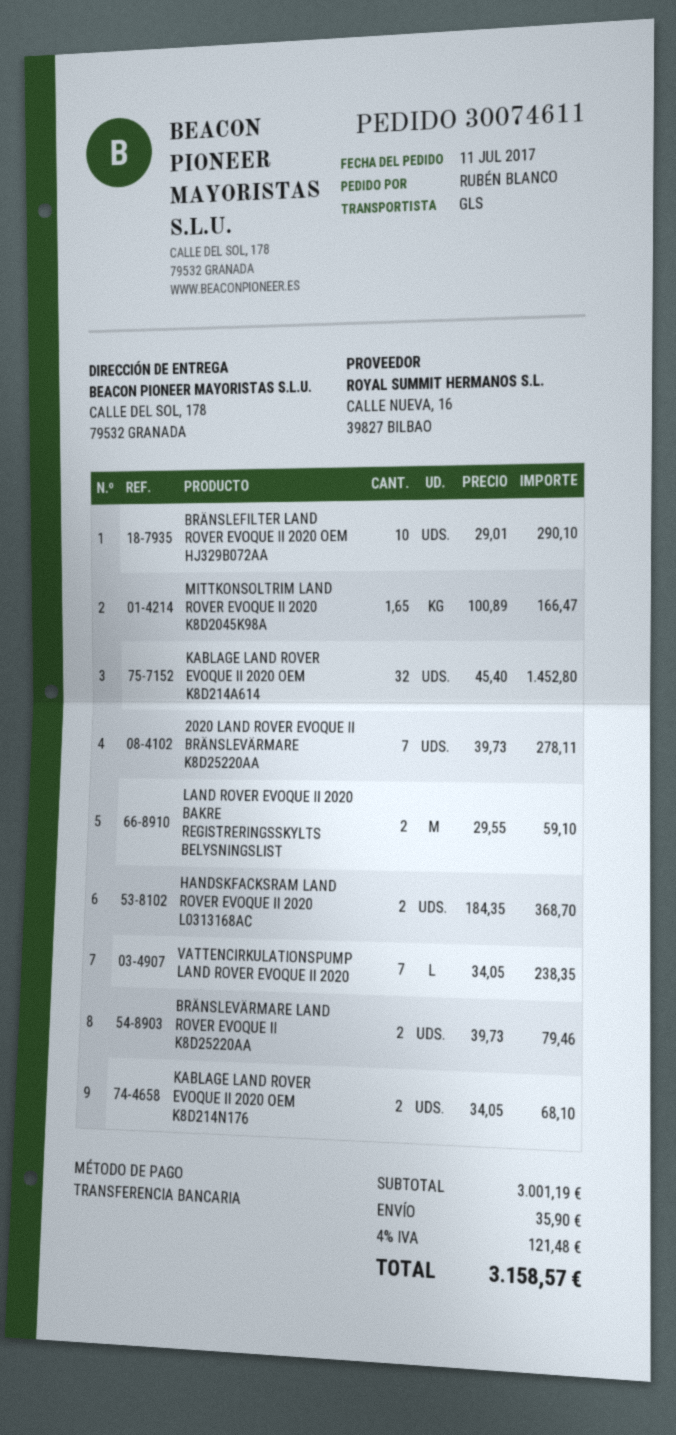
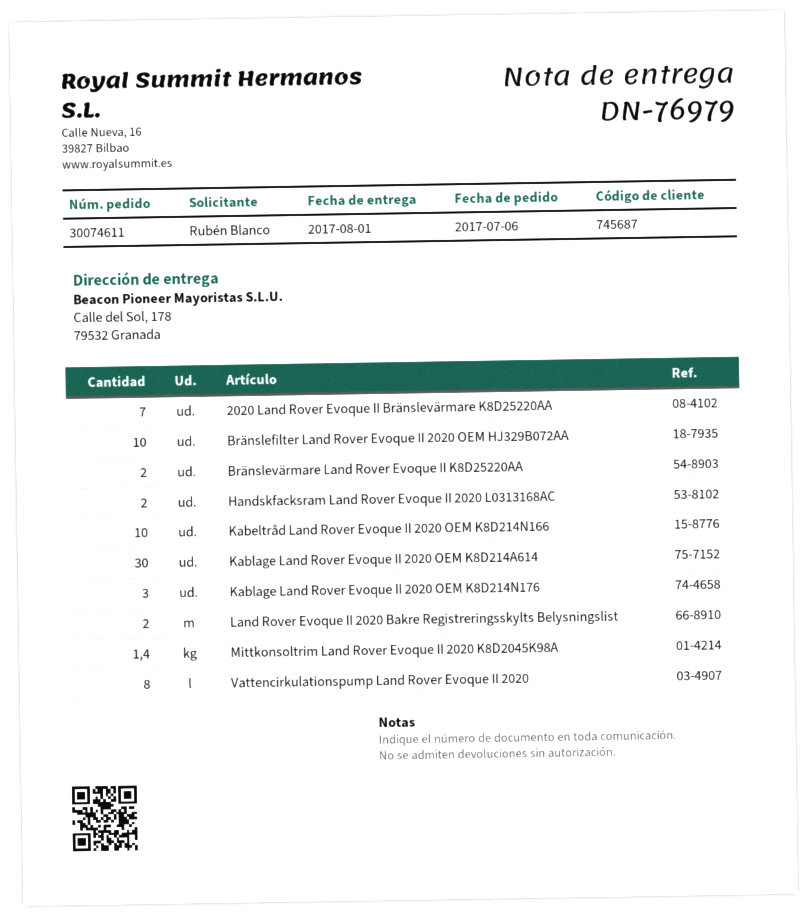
order date: 2017-07-11 -> 2017-07-06
MITTKONSOLTRIM LAND ROVER EVOQUE II 2020 K8D2045K98A: 1.65 -> 1.4
KABLAGE LAND ROVER EVOQUE II 2020 OEM K8D214A614: 32 -> 30
VATTENCIRKULATIONSPUMP LAND ROVER EVOQUE II 2020: 7 -> 8
KABLAGE LAND ROVER EVOQUE II 2020 OEM K8D214N176: 2 -> 3
Kabeltråd Land Rover Evoque II 2020 OEM K8D214N166: none -> 10

